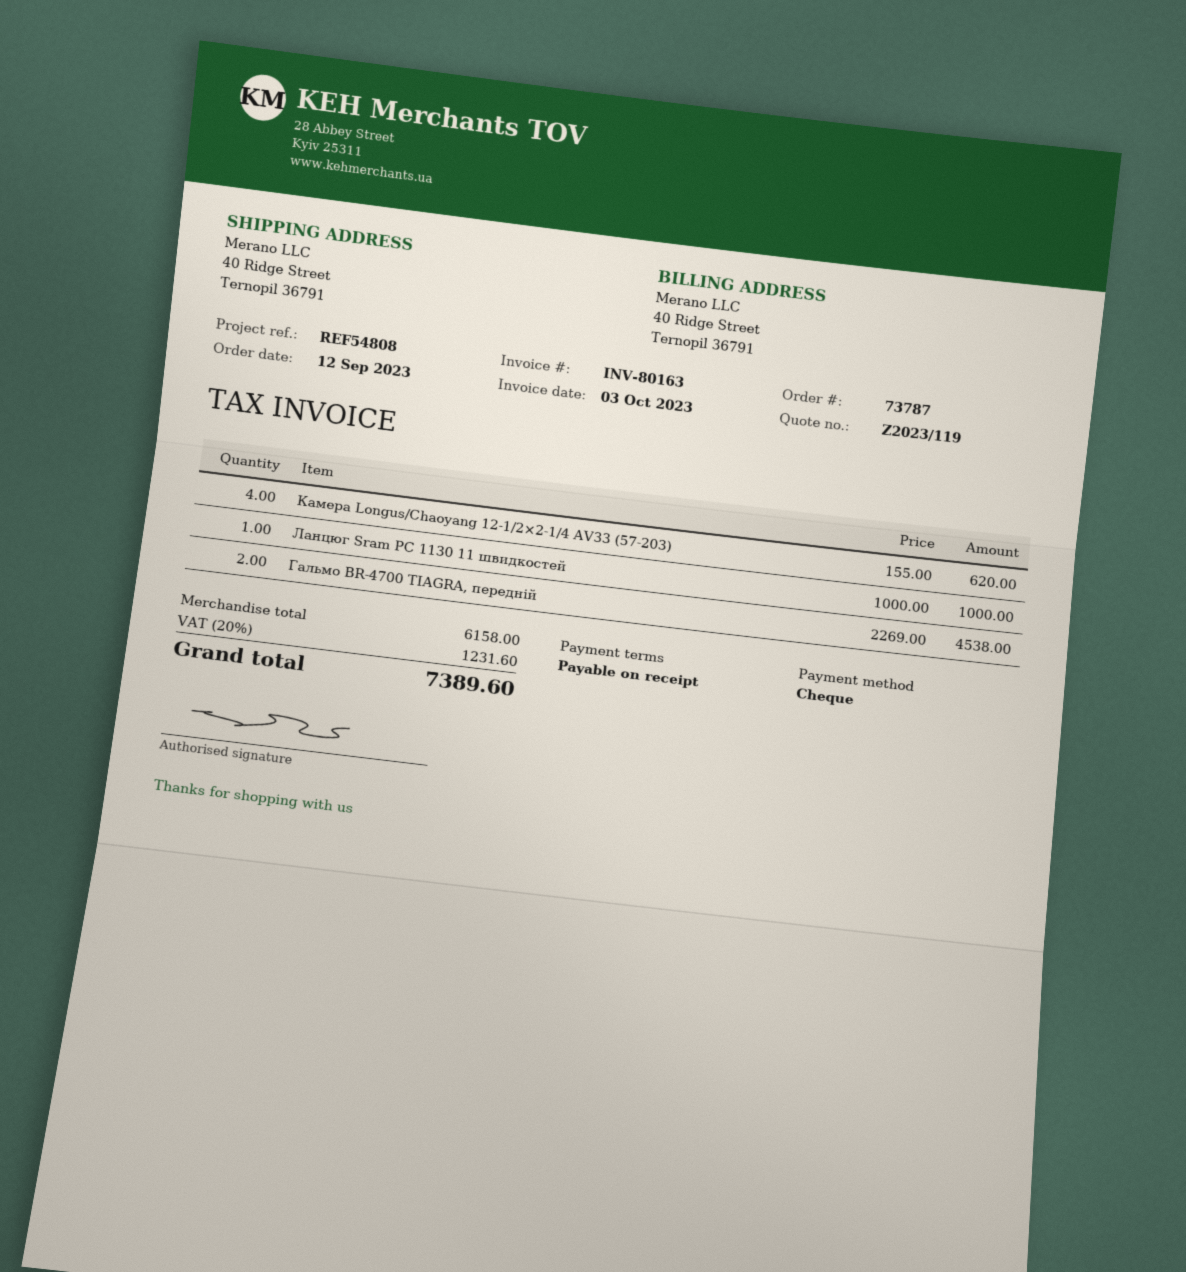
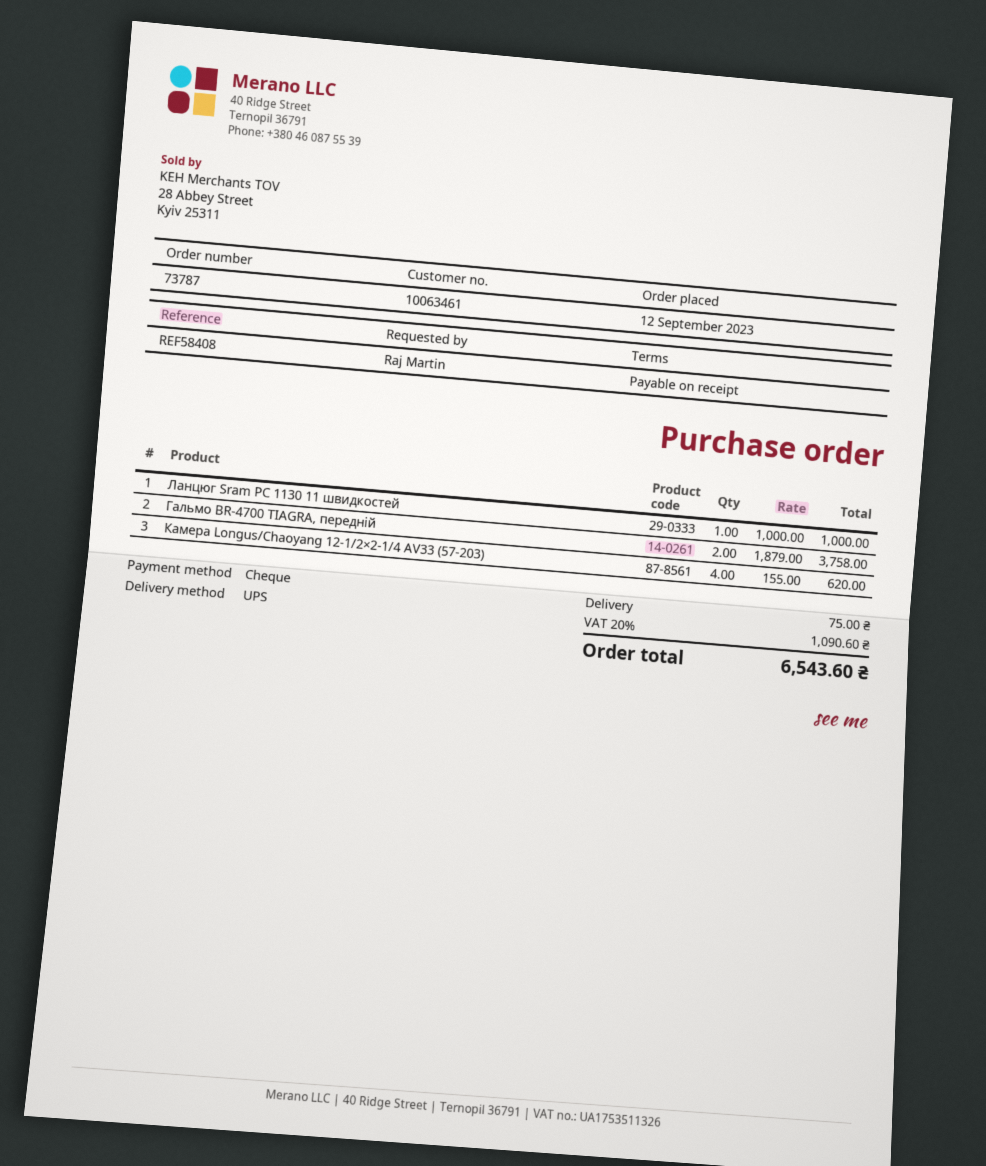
reference: REF54808 -> REF58408
Гальмо BR-4700 TIAGRA, передній: 2 x 2269.00 = 4538.00 -> 2 x 1879.00 = 3758.00
shipping: none -> 75.00
tax: 20% = 1231.60 -> 20% = 1090.60
total: 7389.60 -> 6543.60

